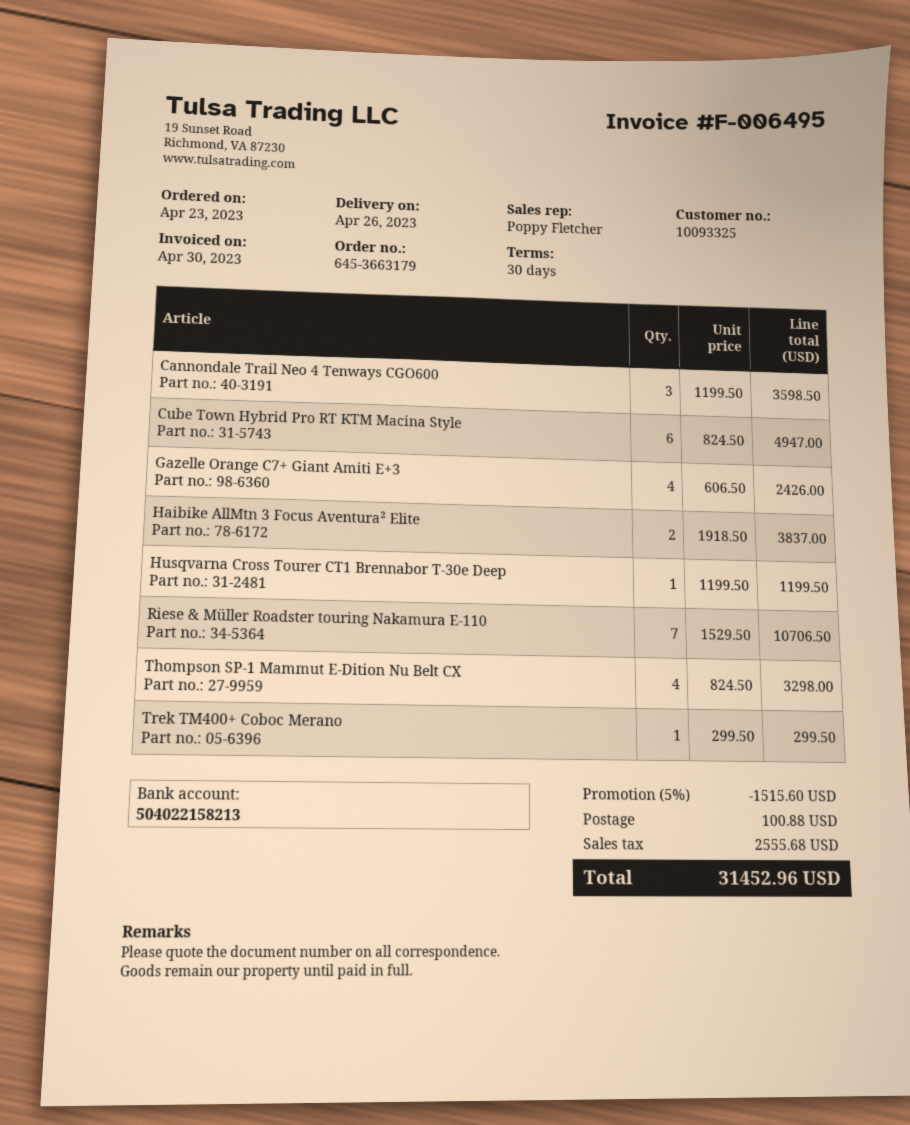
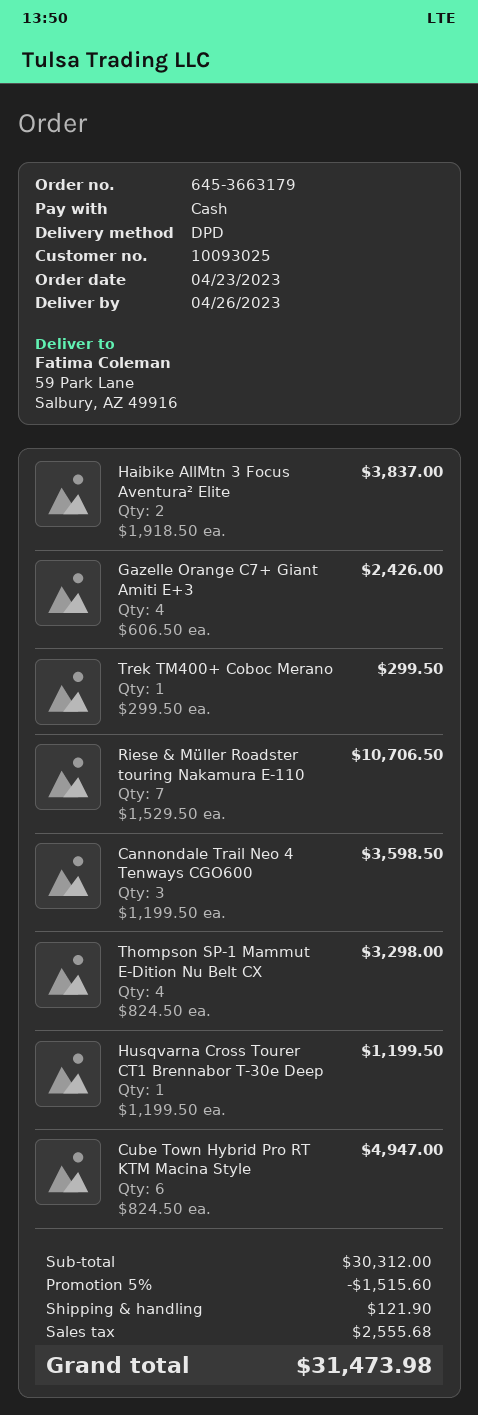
customer number: 10093325 -> 10093025
shipping: 100.88 -> 121.90
total: 31452.96 -> 31473.98

